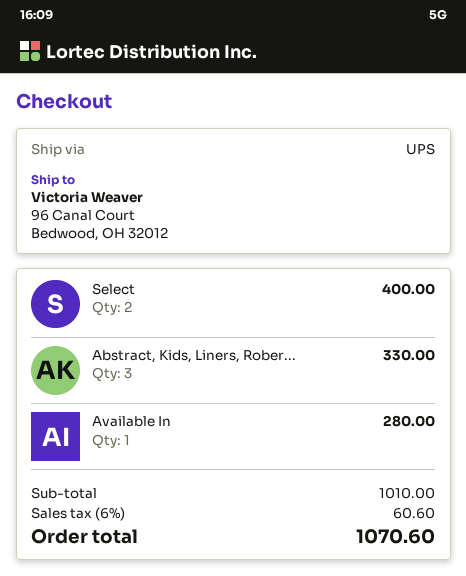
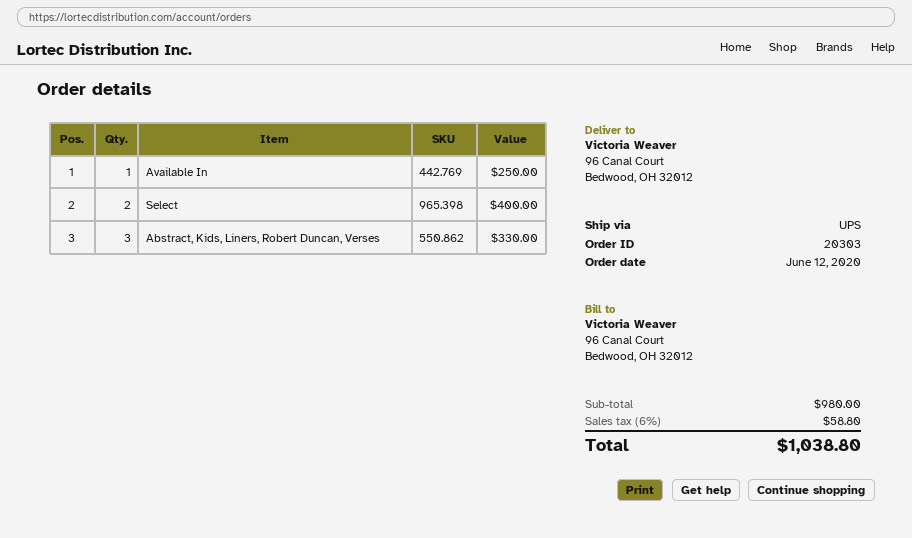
Available In: 1 for 280.00 -> 1 for 250.00
subtotal: 1010.00 -> 980.00
tax: 6% = 60.60 -> 6% = 58.80
total: 1070.60 -> 1038.80

